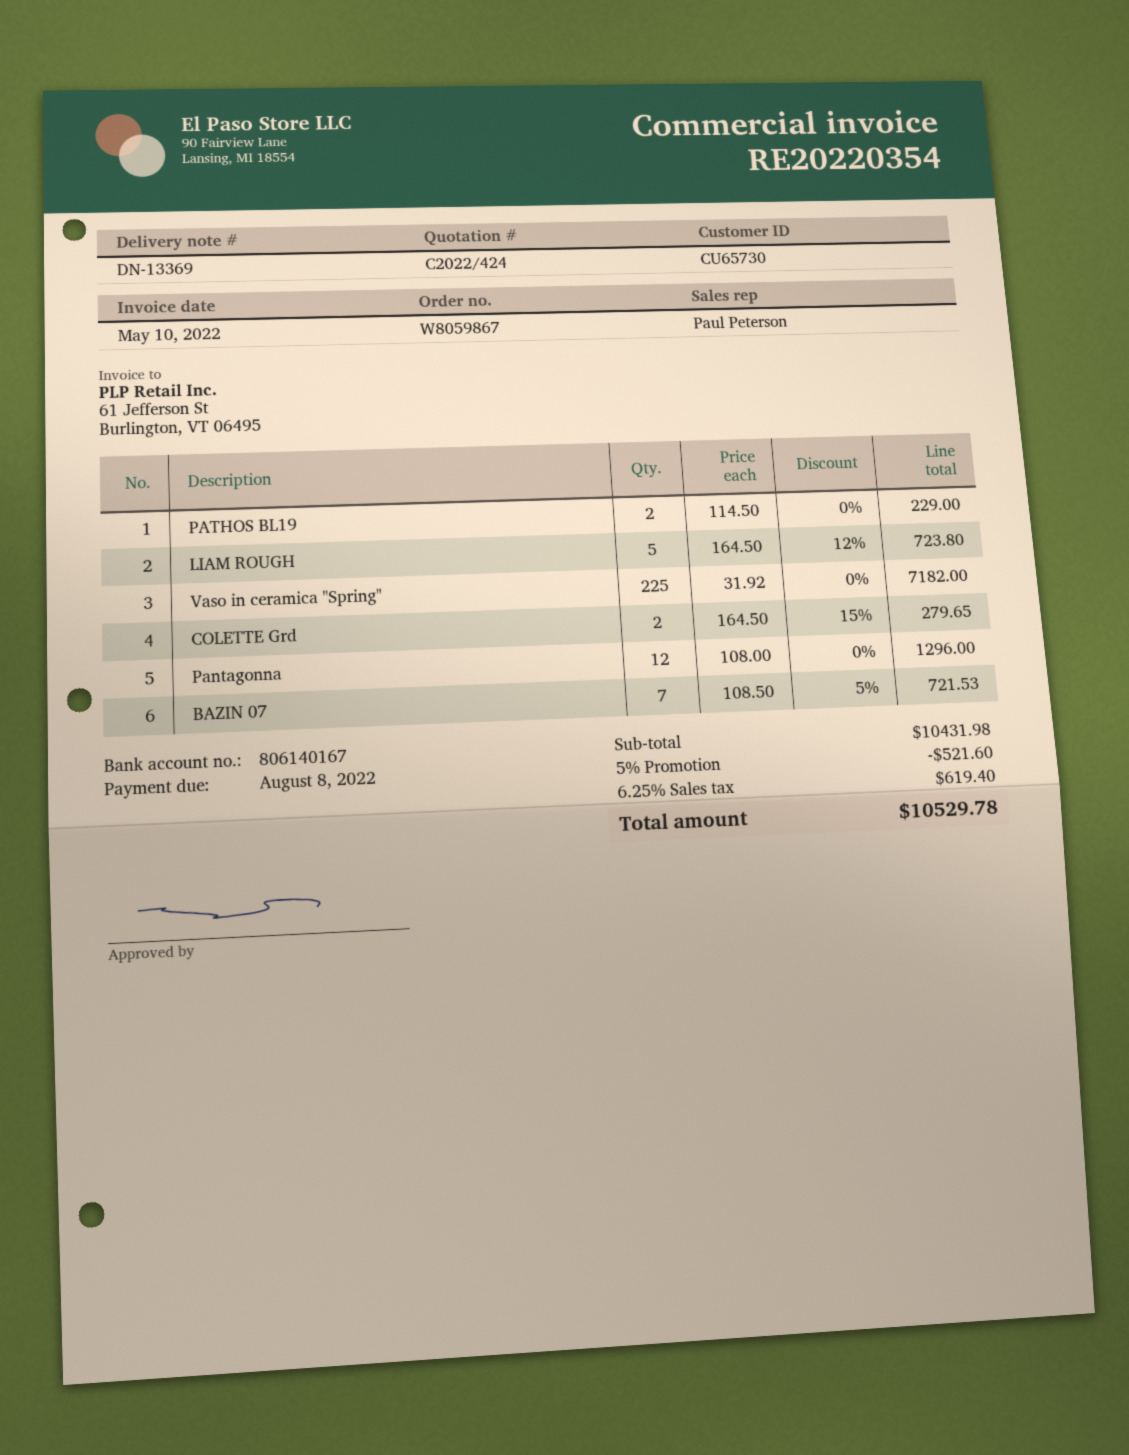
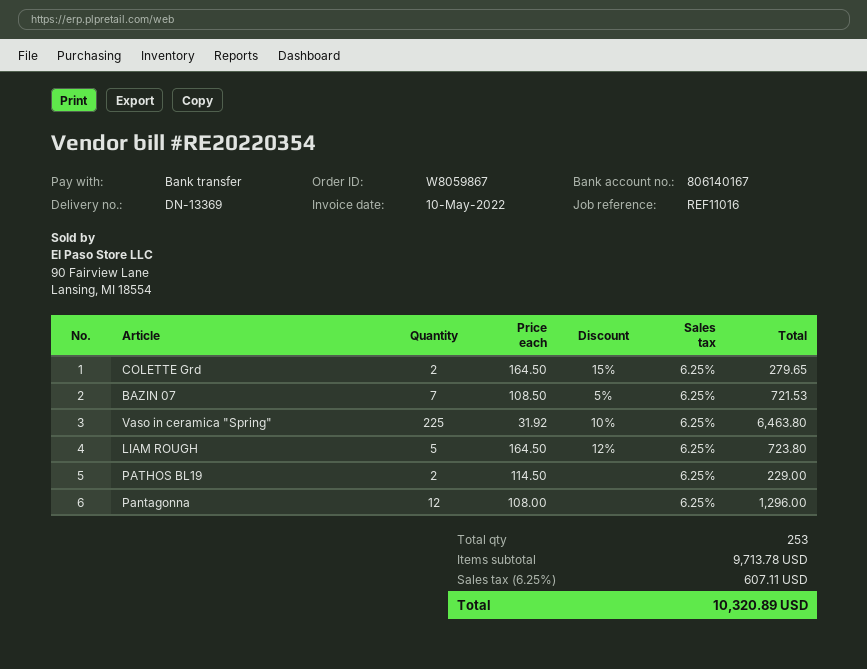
Vaso in ceramica "Spring": 225 x 31.92 = 7182.00 -> 225 x 31.92 - 10% = 6463.80
subtotal: 10431.98 -> 9713.78
discount: 5% = 521.60 -> none
tax: 6.25% = 619.40 -> 6.25% = 607.11
total: 10529.78 -> 10320.89

